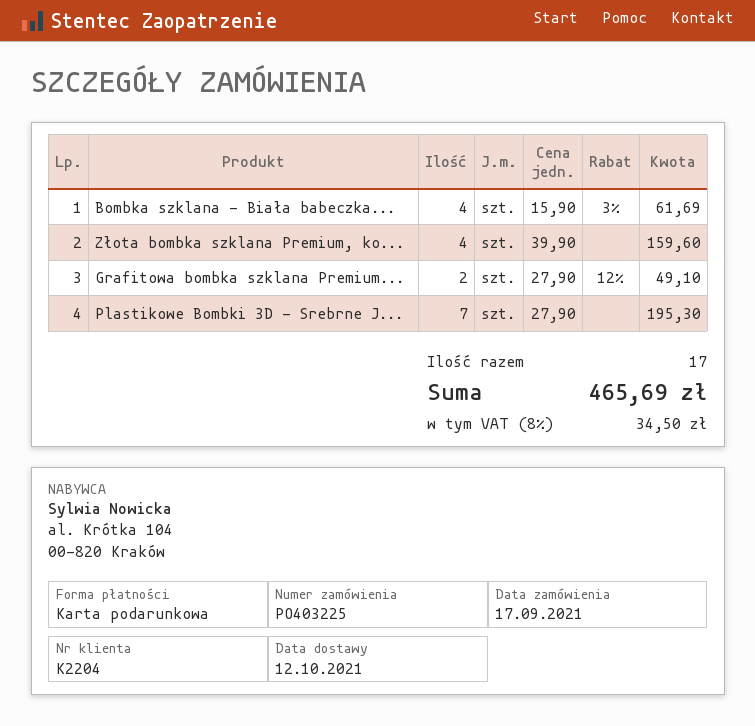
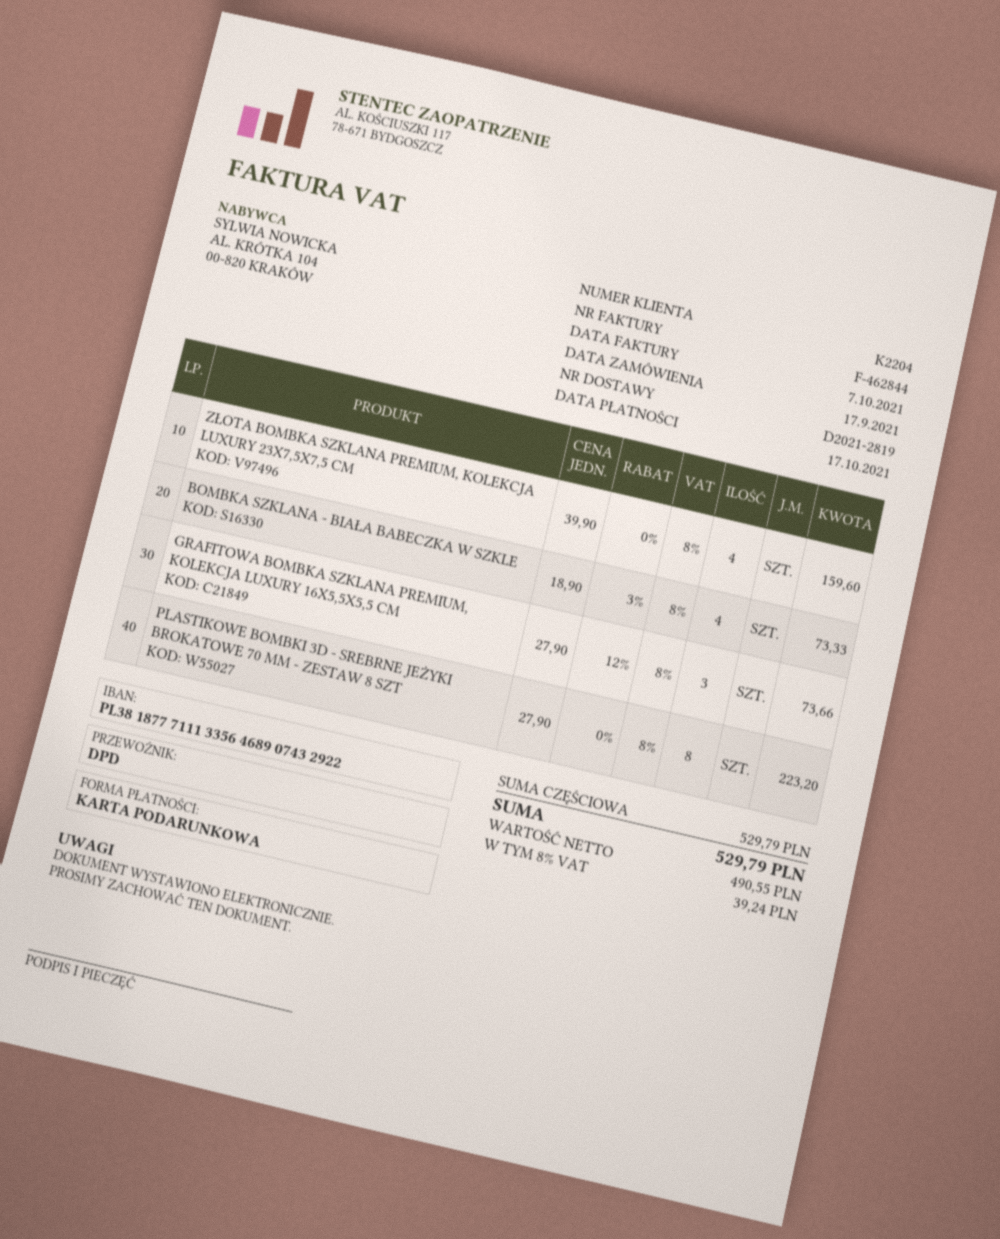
Bombka szklana - Biała babeczka...: 4 x 15.90 - 3% = 61.69 -> 4 x 18.90 - 3% = 73.33
Grafitowa bombka szklana Premium...: 2 x 27.90 - 12% = 49.10 -> 3 x 27.90 - 12% = 73.66
Plastikowe Bombki 3D - Srebrne J...: 7 x 27.90 = 195.30 -> 8 x 27.90 = 223.20
tax: 8% = 34.50 -> 8% = 39.24
total: 465.69 -> 529.79

